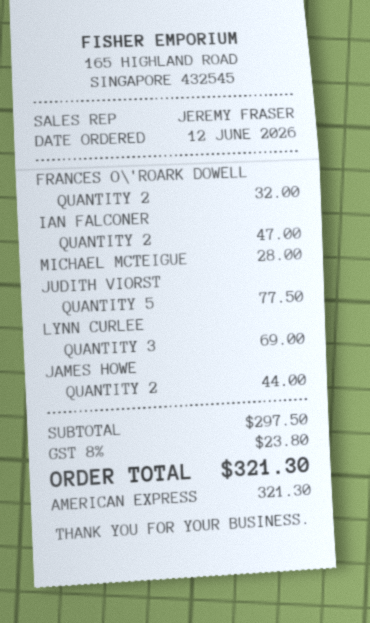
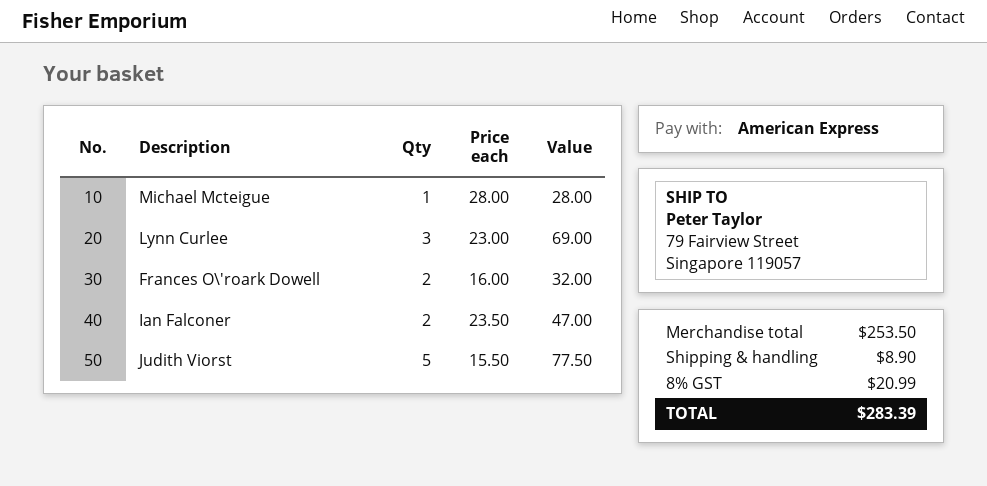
JAMES HOWE: 2 for 44.00 -> none
subtotal: 297.50 -> 253.50
shipping: none -> 8.90
tax: 8% = 23.80 -> 8% = 20.99
total: 321.30 -> 283.39

